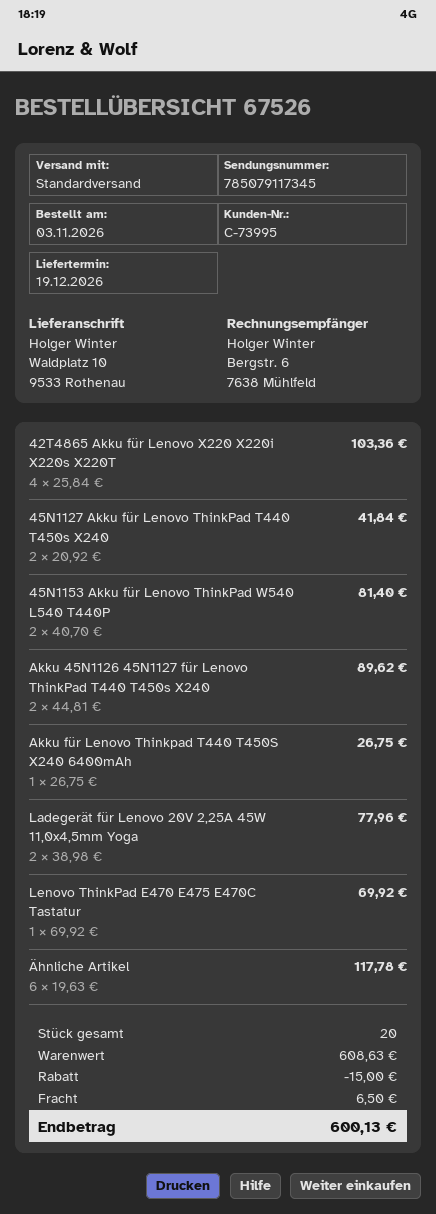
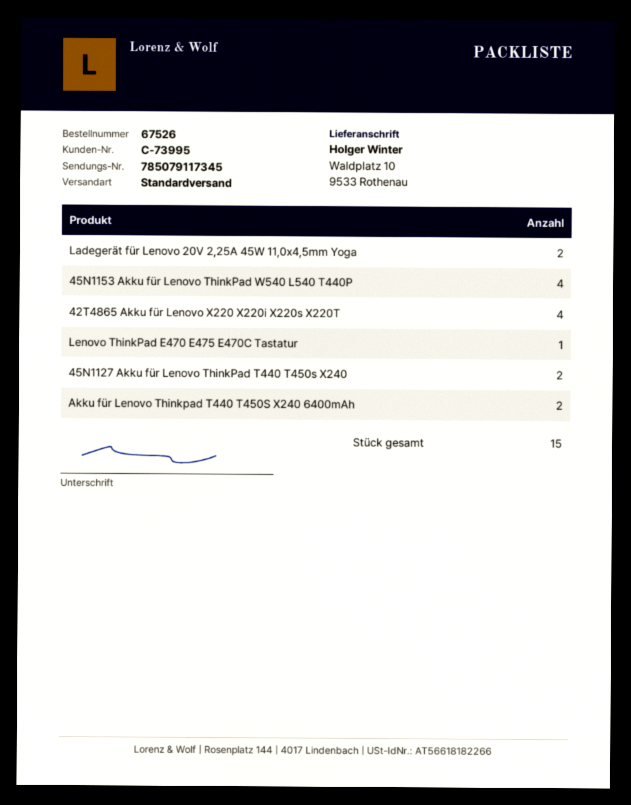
45N1153 Akku für Lenovo ThinkPad W540 L540 T440P: 2 -> 4
Akku 45N1126 45N1127 für Lenovo ThinkPad T440 T450s X240: 2 -> none
Akku für Lenovo Thinkpad T440 T450S X240 6400mAh: 1 -> 2
Ähnliche Artikel: 6 -> none
total quantity: 20 -> 15

